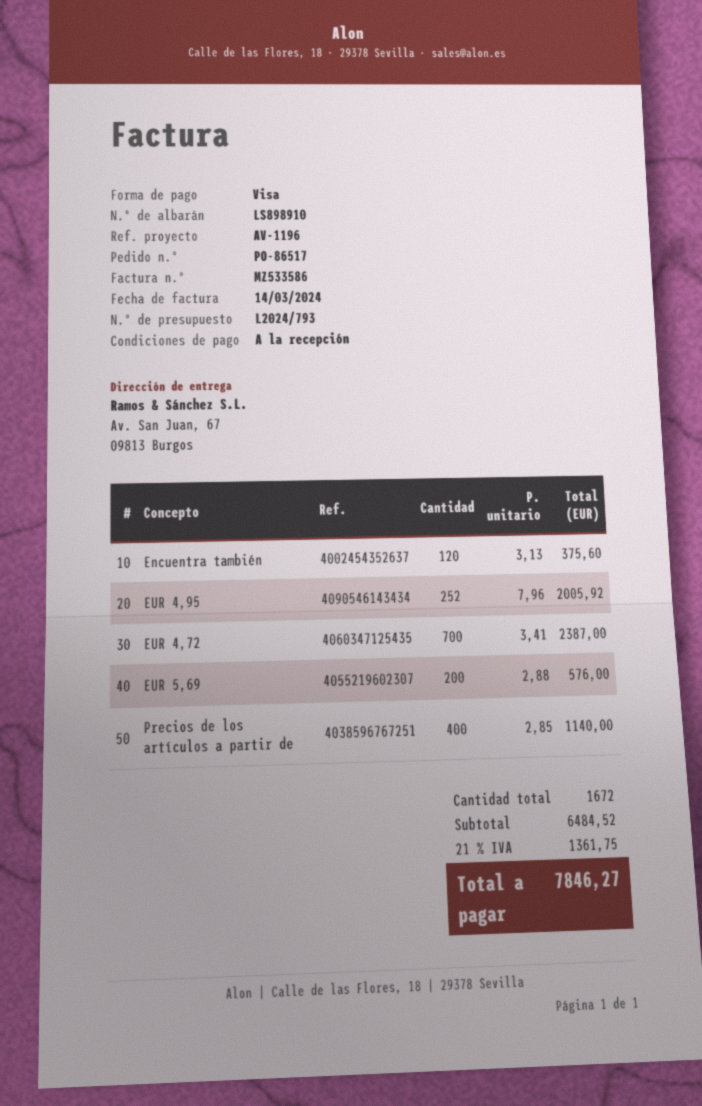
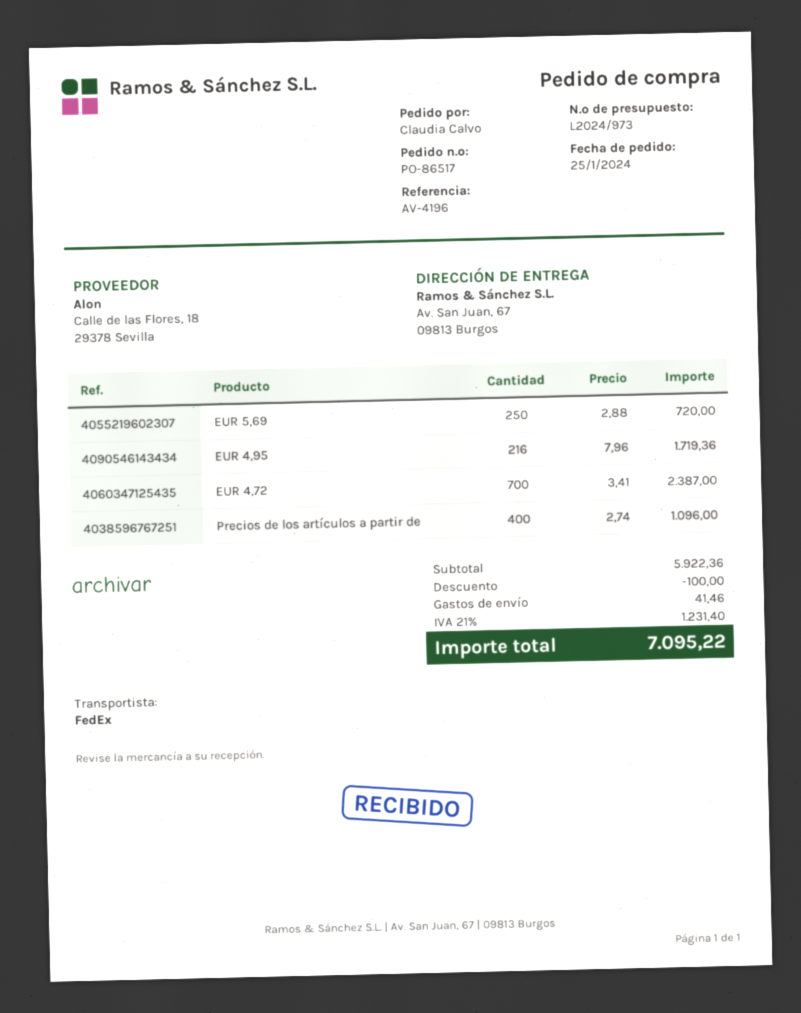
quote number: L2024/793 -> L2024/973
reference: AV-1196 -> AV-4196
Encuentra también: 120 x 3.13 = 375.60 -> none
EUR 4,95: 252 x 7.96 = 2005.92 -> 216 x 7.96 = 1719.36
EUR 5,69: 200 x 2.88 = 576.00 -> 250 x 2.88 = 720.00
Precios de los artículos a partir de: 400 x 2.85 = 1140.00 -> 400 x 2.74 = 1096.00
subtotal: 6484.52 -> 5922.36
discount: none -> 100.00
shipping: none -> 41.46
tax: 21% = 1361.75 -> 21% = 1231.40
total: 7846.27 -> 7095.22

